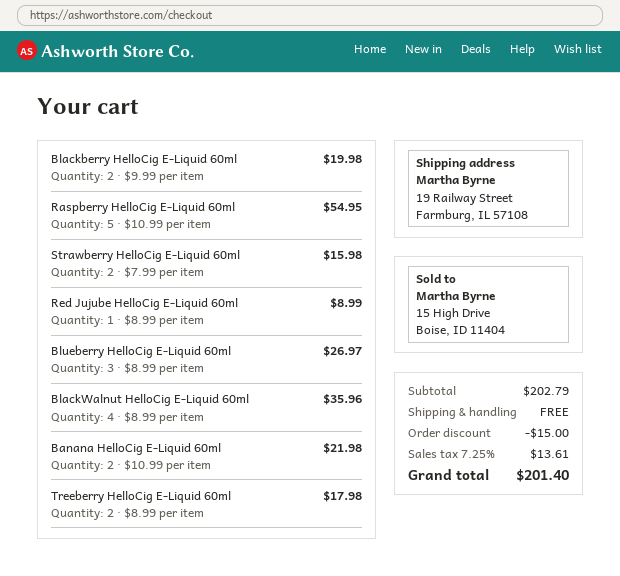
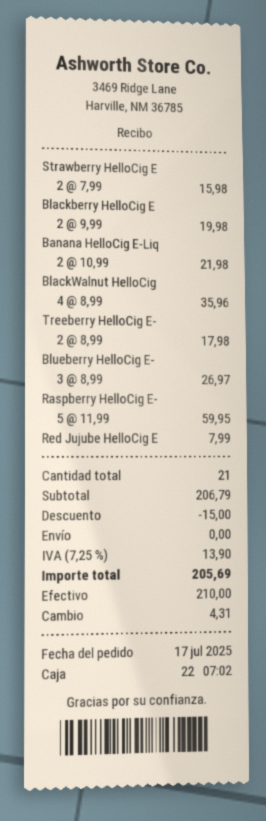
Raspberry HelloCig E-Liquid 60ml: 5 x 10.99 = 54.95 -> 5 x 11.99 = 59.95
Red Jujube HelloCig E-Liquid 60ml: 1 x 8.99 = 8.99 -> 1 x 7.99 = 7.99
subtotal: 202.79 -> 206.79
tax: 7.25% = 13.61 -> 7.25% = 13.90
total: 201.40 -> 205.69

